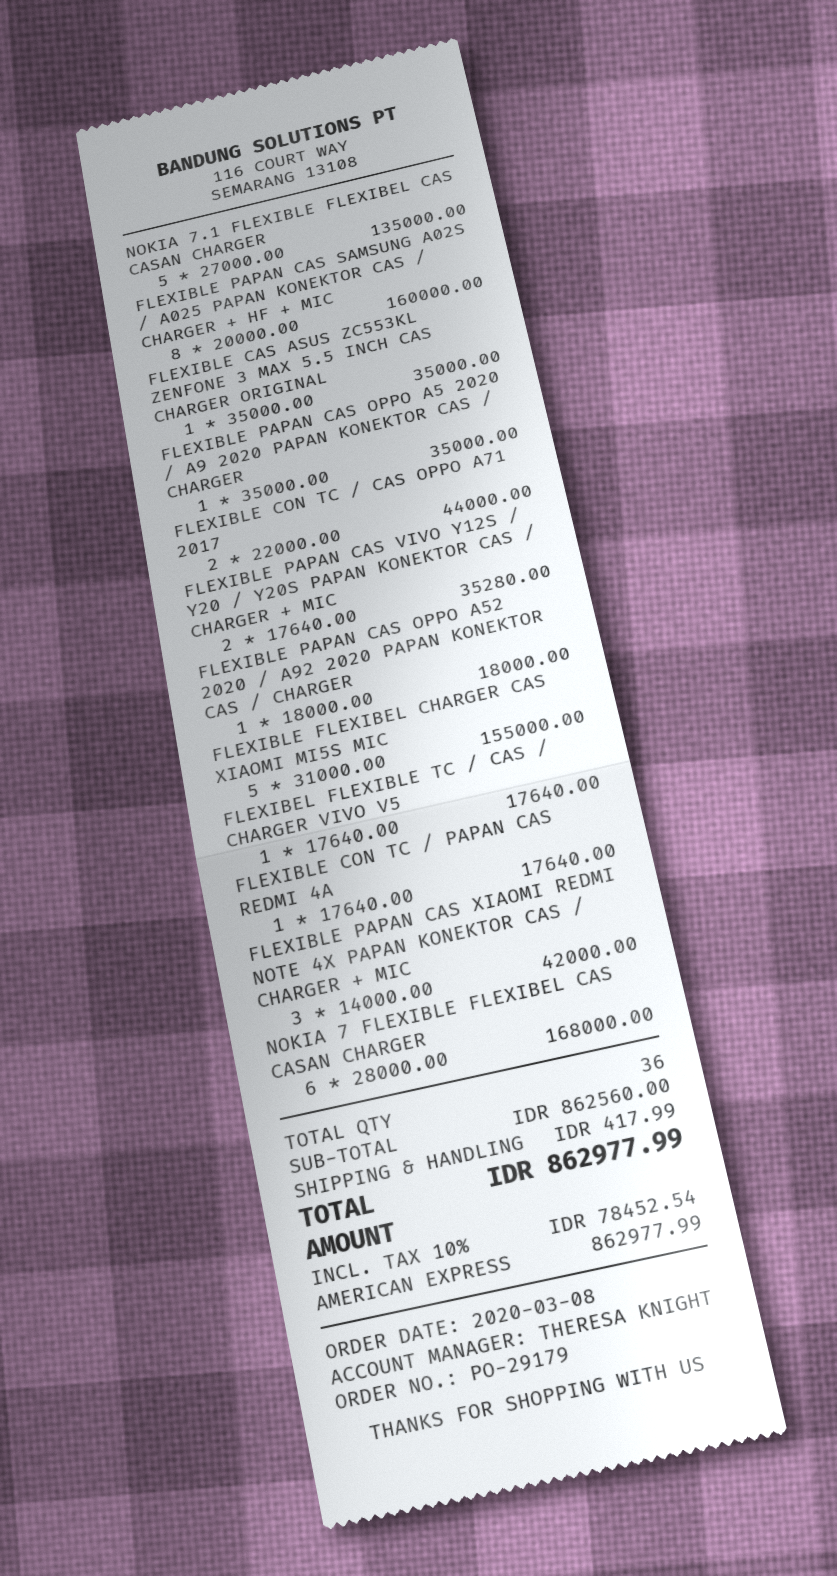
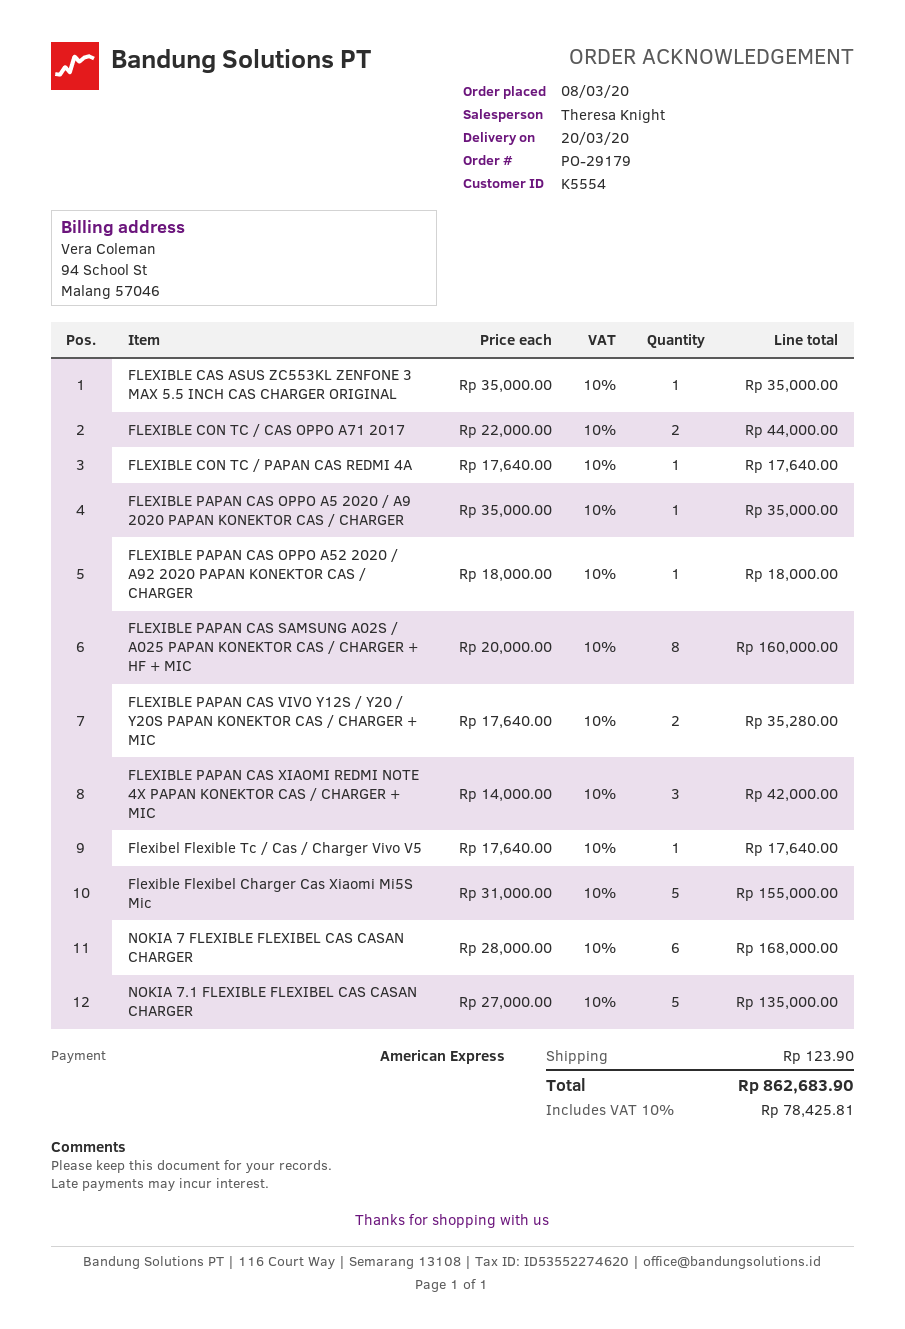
shipping: 417.99 -> 123.90
tax: 10% = 78452.54 -> 10% = 78425.81
total: 862977.99 -> 862683.90

